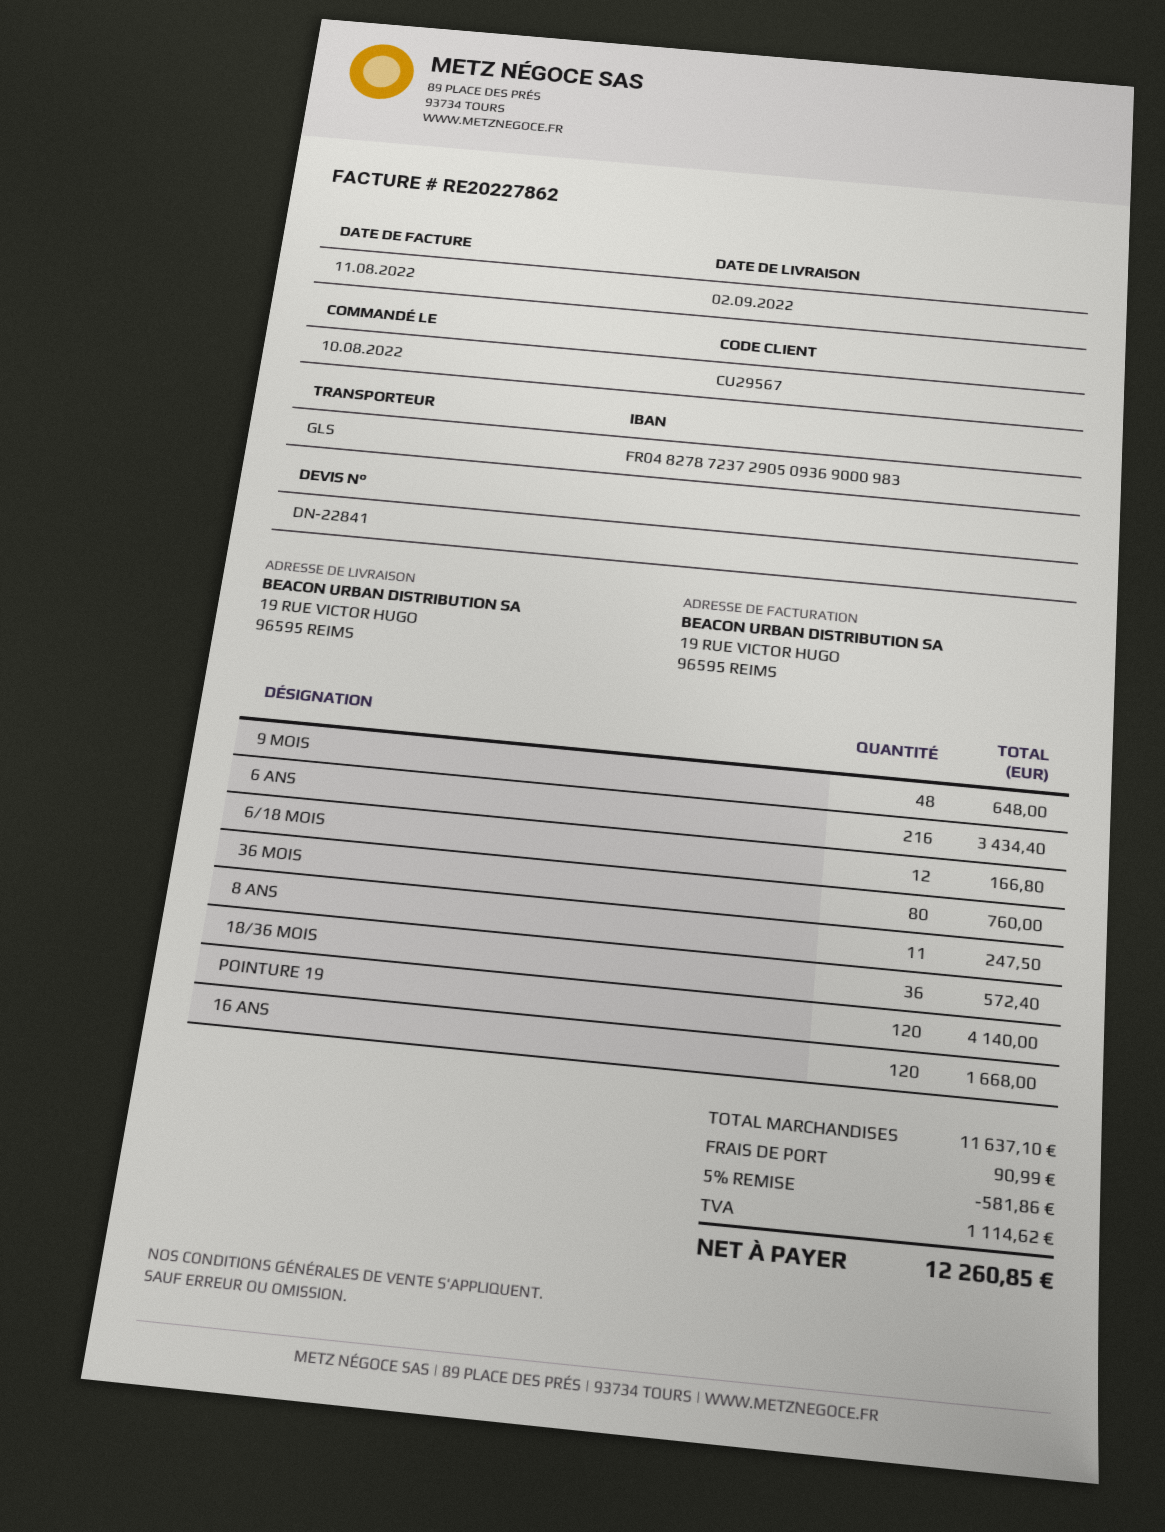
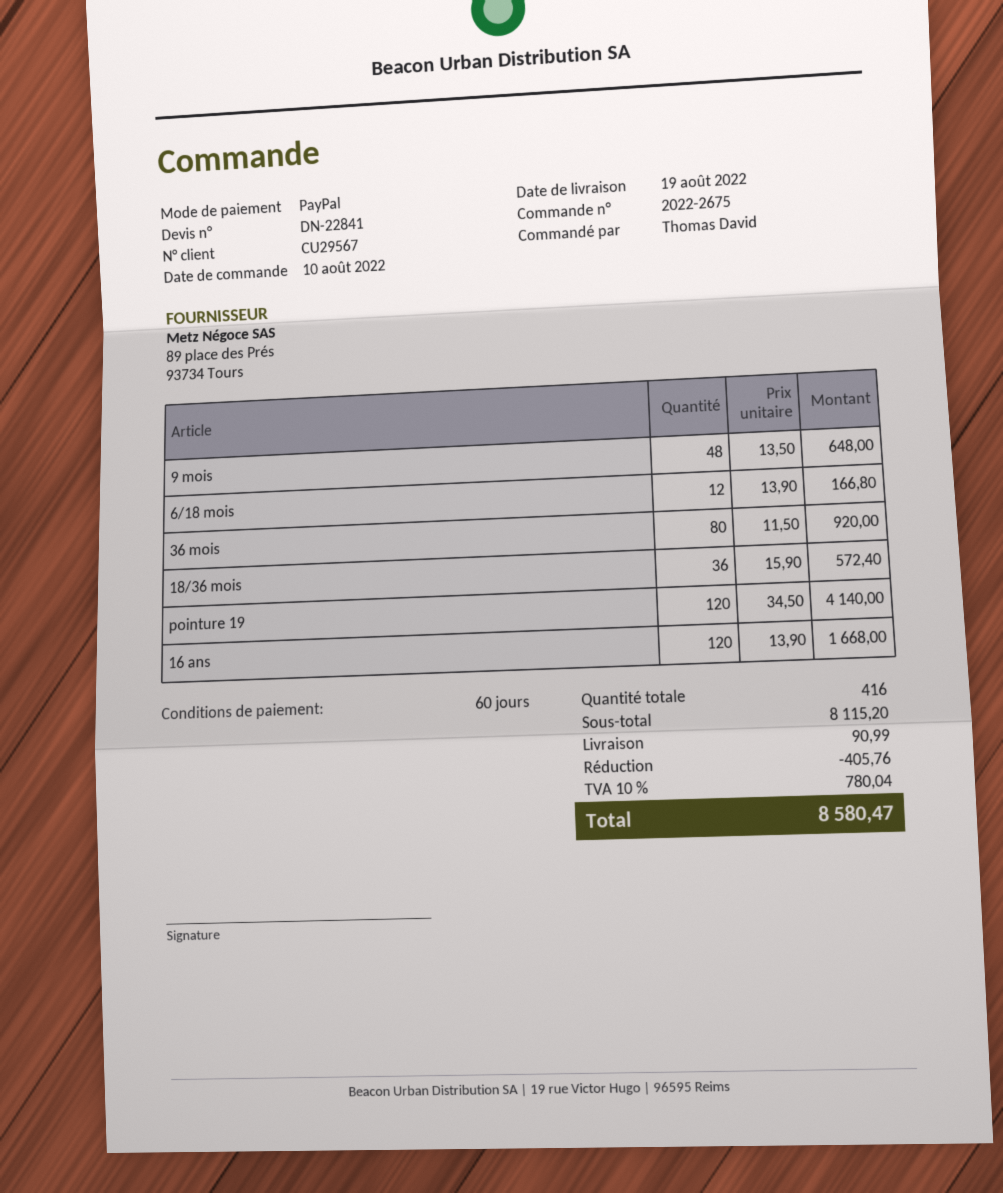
delivery date: 2022-09-02 -> 2022-08-19
6 ANS: 216 for 3434.40 -> none
36 MOIS: 80 for 760.00 -> 80 for 920.00
8 ANS: 11 for 247.50 -> none
subtotal: 11637.10 -> 8115.20
discount: 581.86 -> 405.76
tax: 1114.62 -> 780.04
total: 12260.85 -> 8580.47

